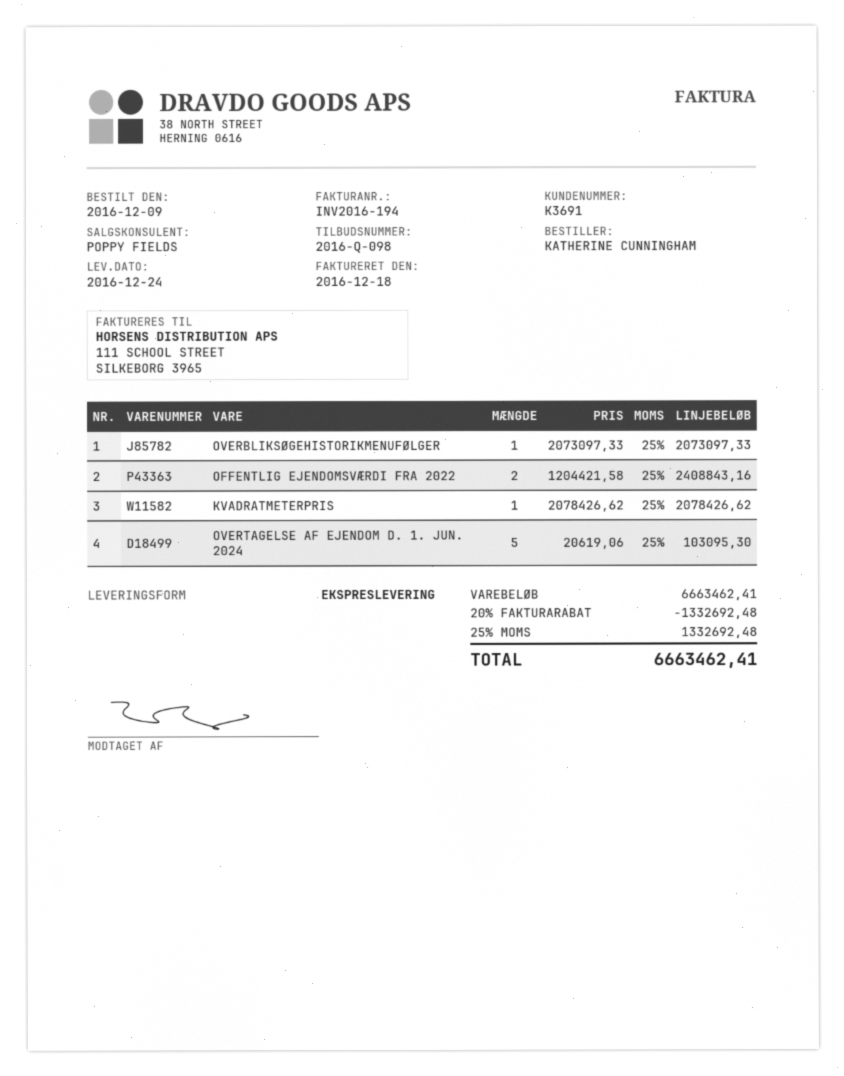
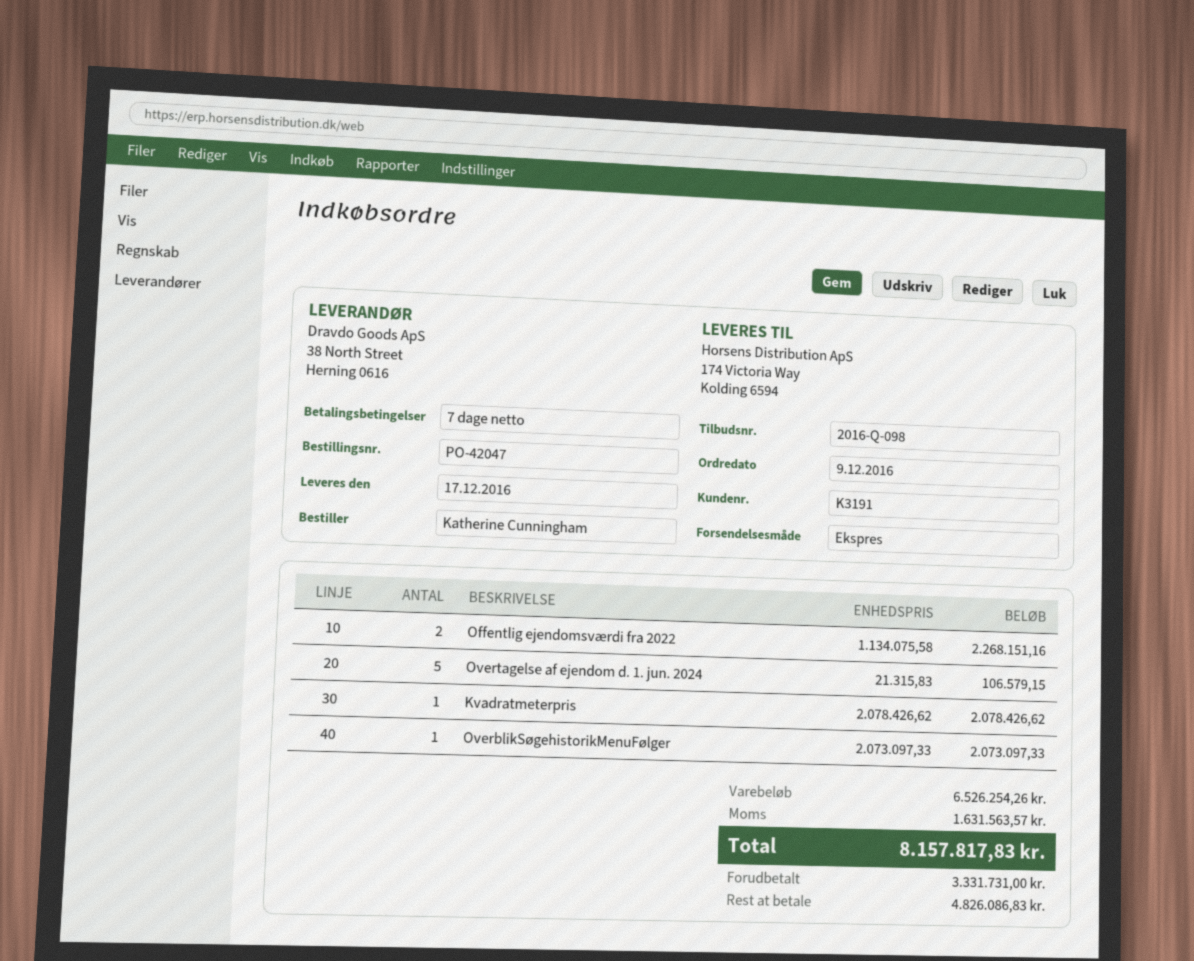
delivery date: 2016-12-24 -> 2016-12-17
customer number: K3691 -> K3191
OFFENTLIG EJENDOMSVÆRDI FRA 2022: 2 x 1204421.58 = 2408843.16 -> 2 x 1134075.58 = 2268151.16
OVERTAGELSE AF EJENDOM D. 1. JUN. 2024: 5 x 20619.06 = 103095.30 -> 5 x 21315.83 = 106579.15
subtotal: 6663462.41 -> 6526254.26
discount: 20% = 1332692.48 -> none
tax: 1332692.48 -> 1631563.57
total: 6663462.41 -> 8157817.83

